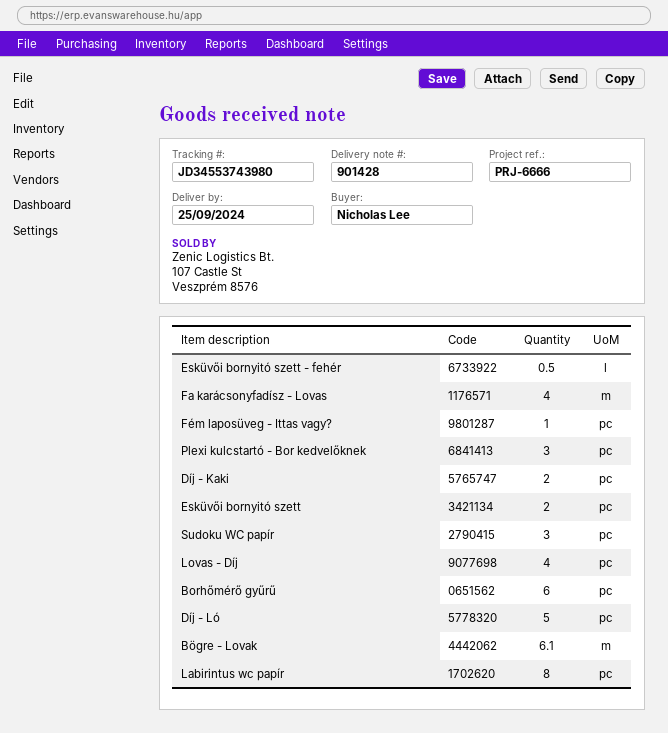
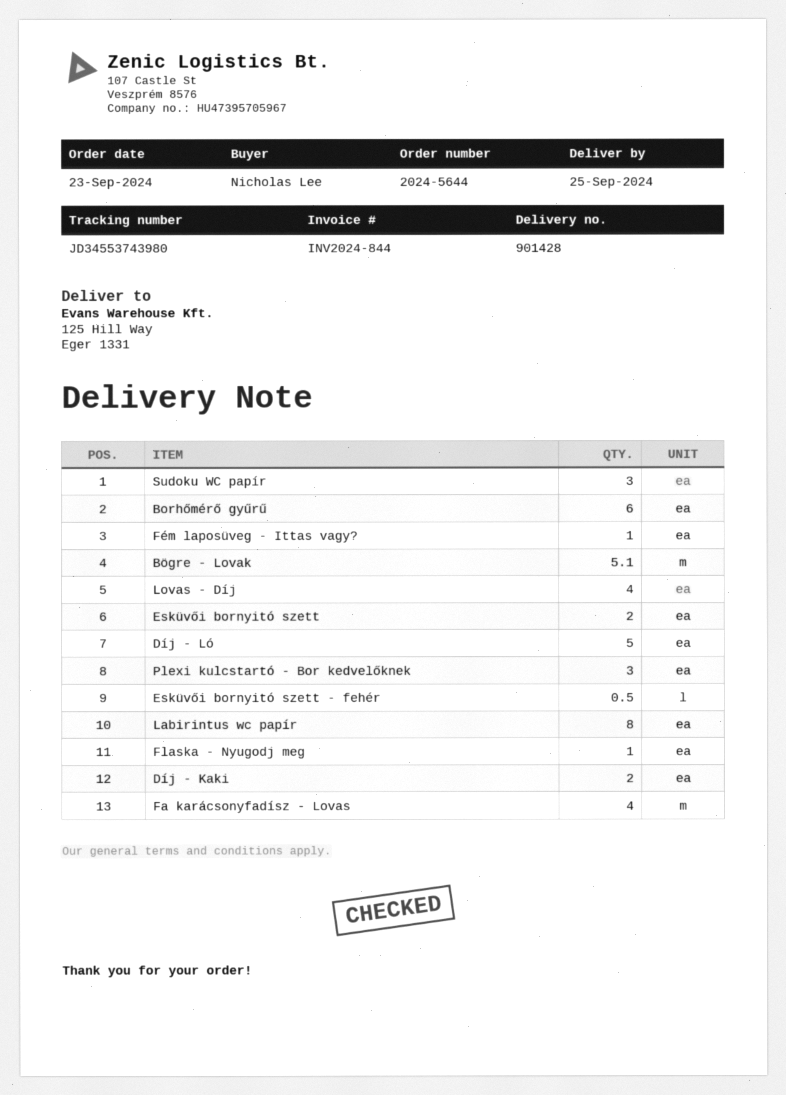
Bögre - Lovak: 6.1 -> 5.1
Flaska - Nyugodj meg: none -> 1

